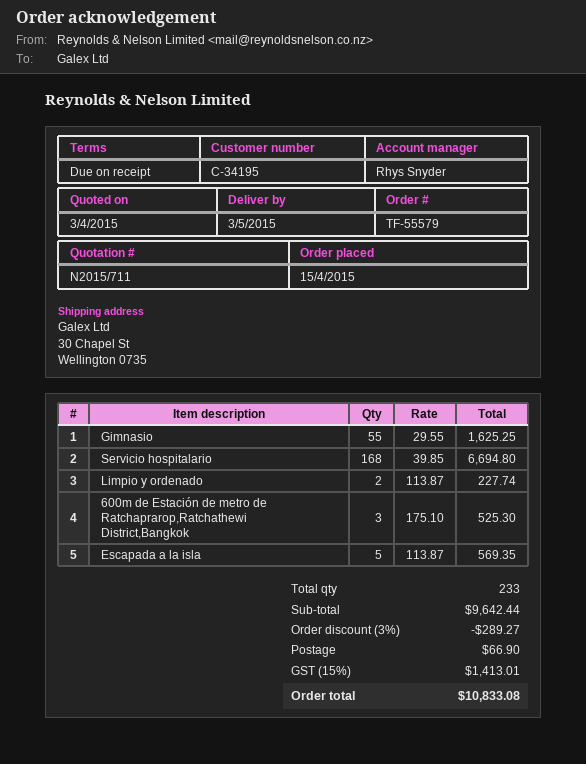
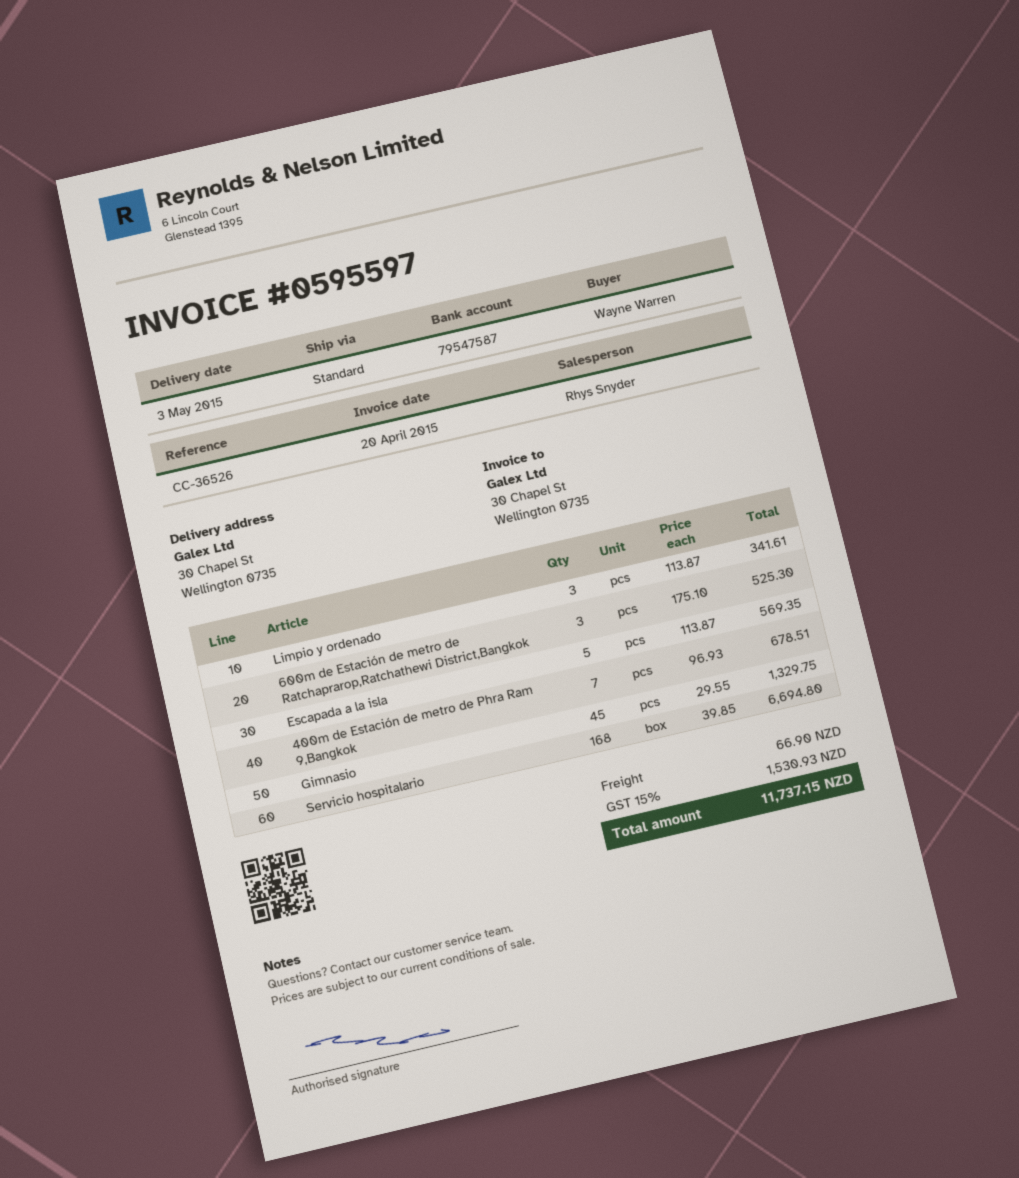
Gimnasio: 55 x 29.55 = 1625.25 -> 45 x 29.55 = 1329.75
Limpio y ordenado: 2 x 113.87 = 227.74 -> 3 x 113.87 = 341.61
400m de Estación de metro de Phra Ram 9,Bangkok: none -> 7 x 96.93 = 678.51
discount: 3% = 289.27 -> none
tax: 15% = 1413.01 -> 15% = 1530.93
total: 10833.08 -> 11737.15

